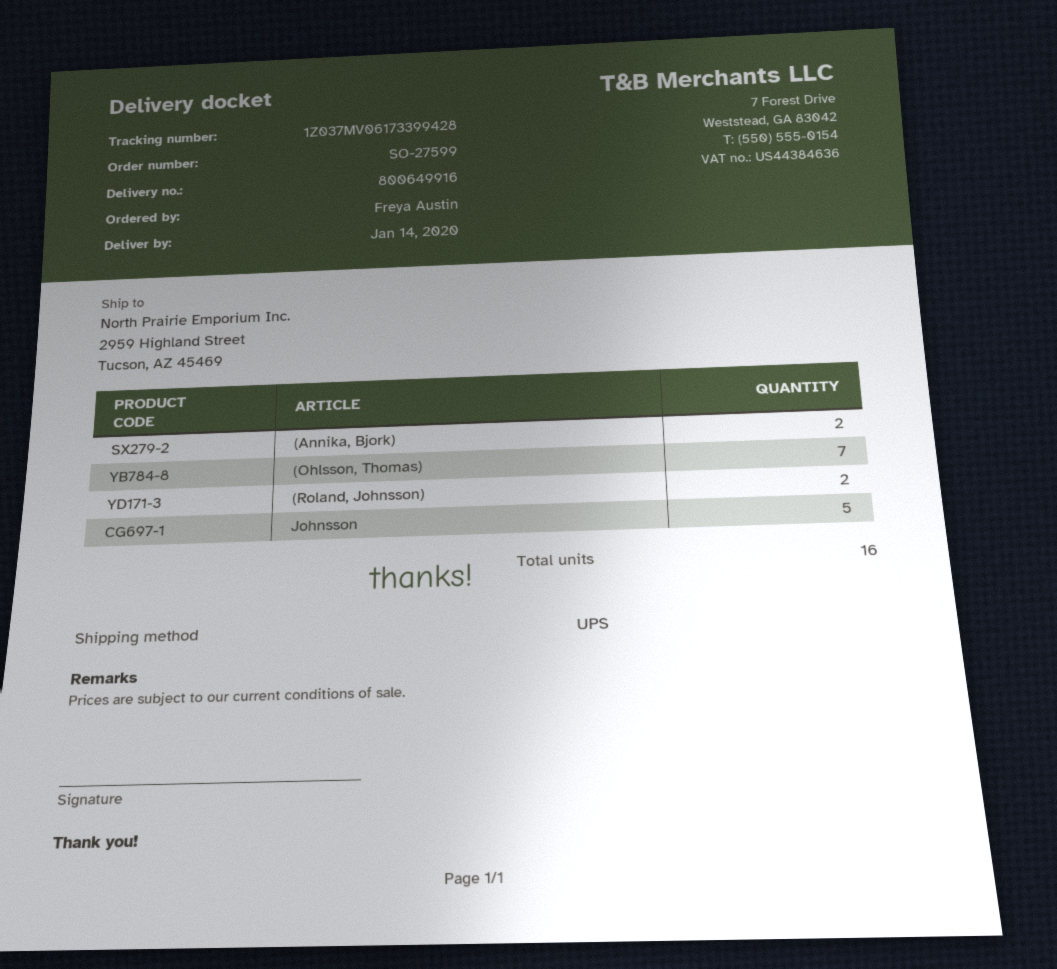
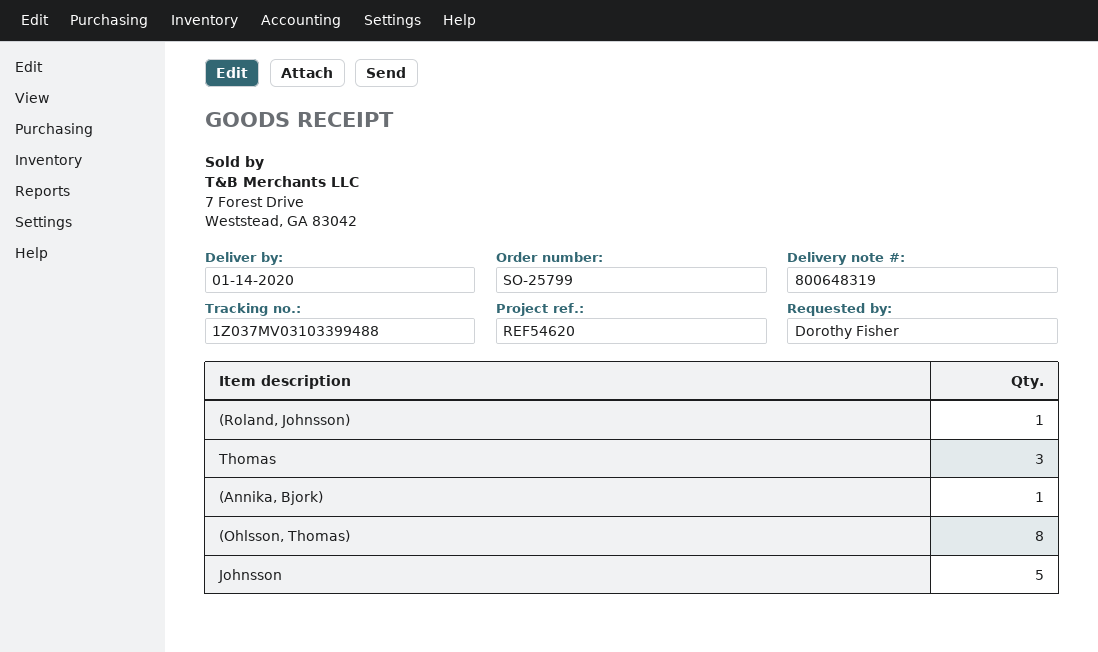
order number: SO-27599 -> SO-25799
delivery note number: 800649916 -> 800648319
ordered by: Freya Austin -> Dorothy Fisher
tracking number: 1Z037MV06173399428 -> 1Z037MV03103399488
(Annika, Bjork): 2 -> 1
(Ohlsson, Thomas): 7 -> 8
(Roland, Johnsson): 2 -> 1
Thomas: none -> 3

